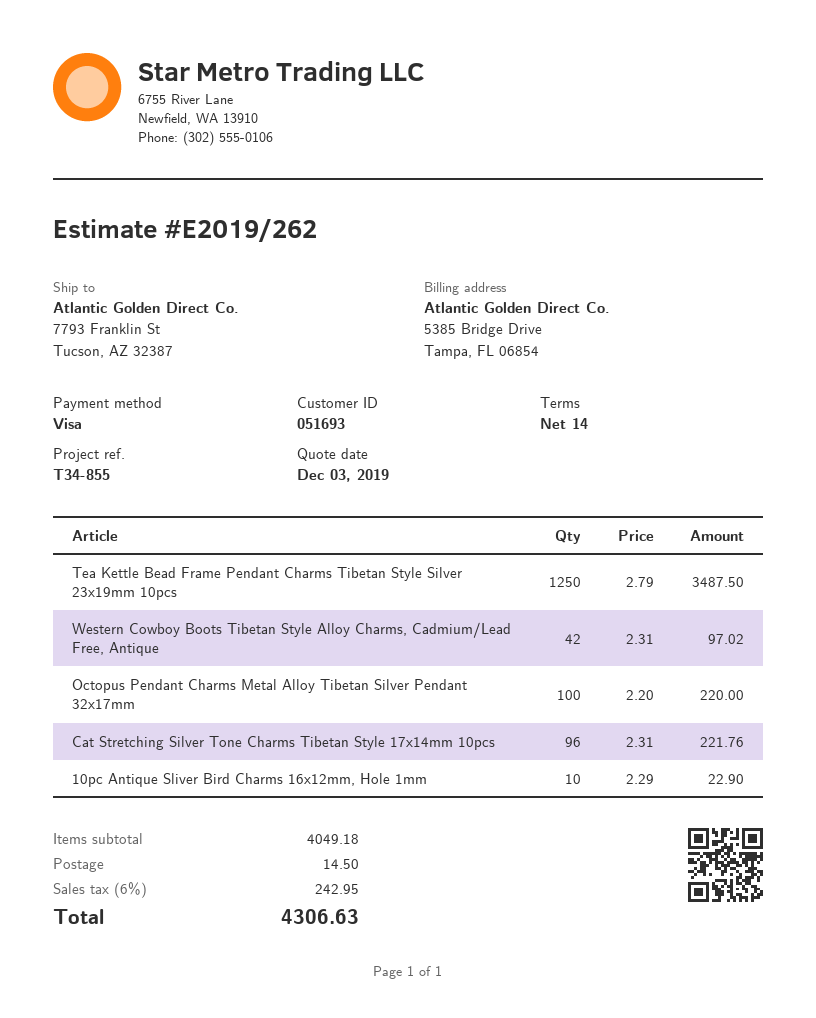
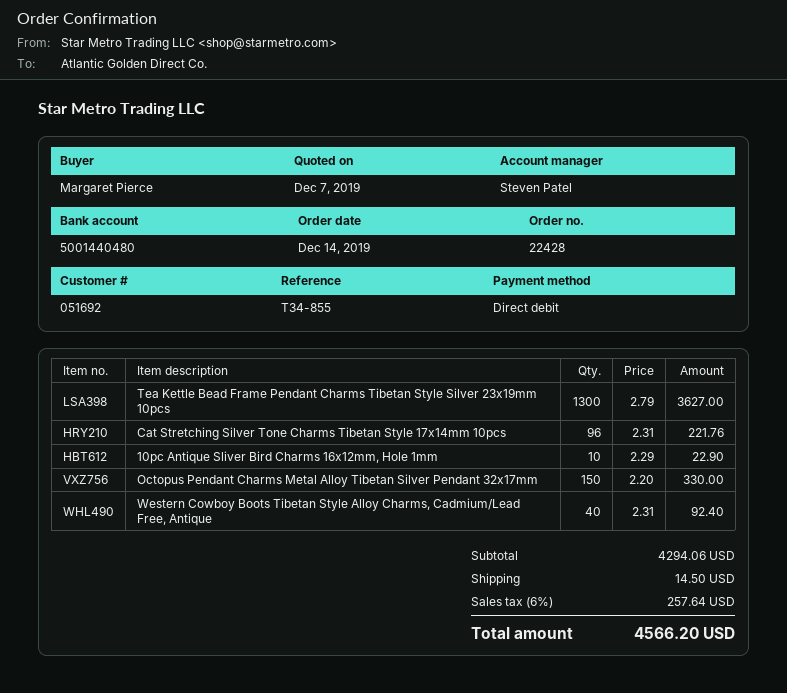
quote date: 2019-12-03 -> 2019-12-07
customer number: 051693 -> 051692
payment method: Visa -> direct debit
Tea Kettle Bead Frame Pendant Charms Tibetan Style Silver 23x19mm 10pcs: 1250 x 2.79 = 3487.50 -> 1300 x 2.79 = 3627.00
Western Cowboy Boots Tibetan Style Alloy Charms, Cadmium/Lead Free, Antique: 42 x 2.31 = 97.02 -> 40 x 2.31 = 92.40
Octopus Pendant Charms Metal Alloy Tibetan Silver Pendant 32x17mm: 100 x 2.20 = 220.00 -> 150 x 2.20 = 330.00
subtotal: 4049.18 -> 4294.06
tax: 6% = 242.95 -> 6% = 257.64
total: 4306.63 -> 4566.20

